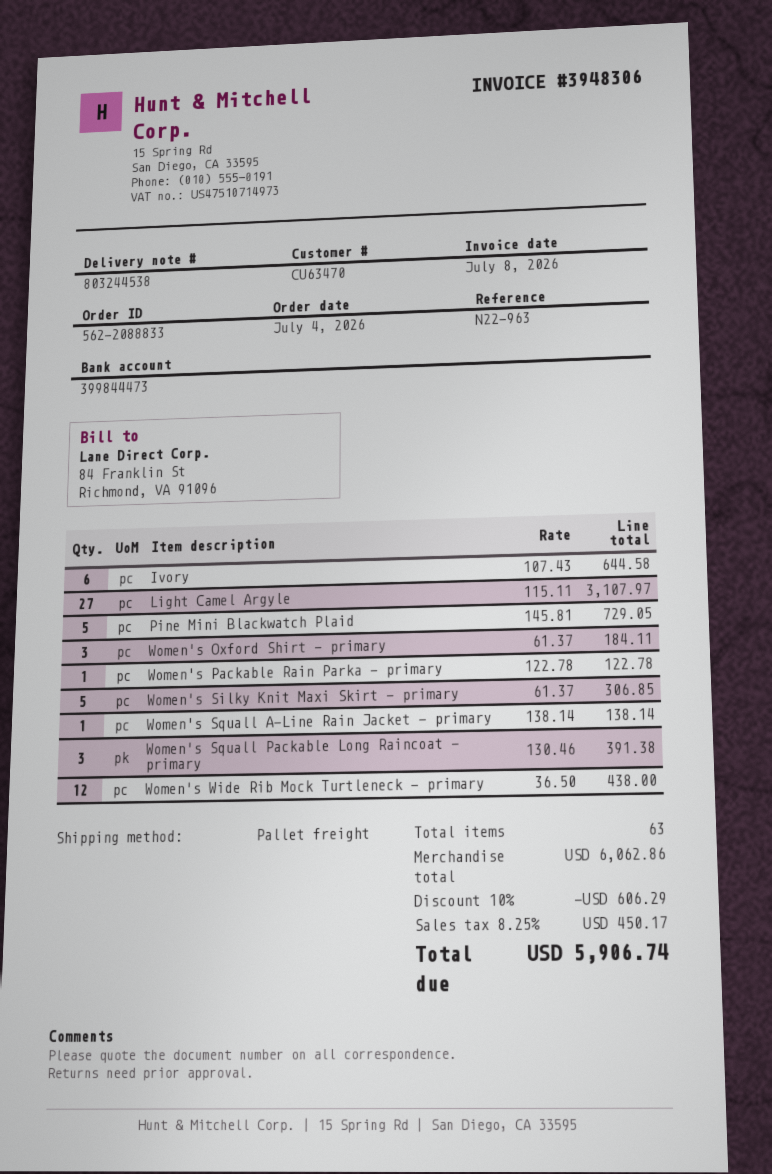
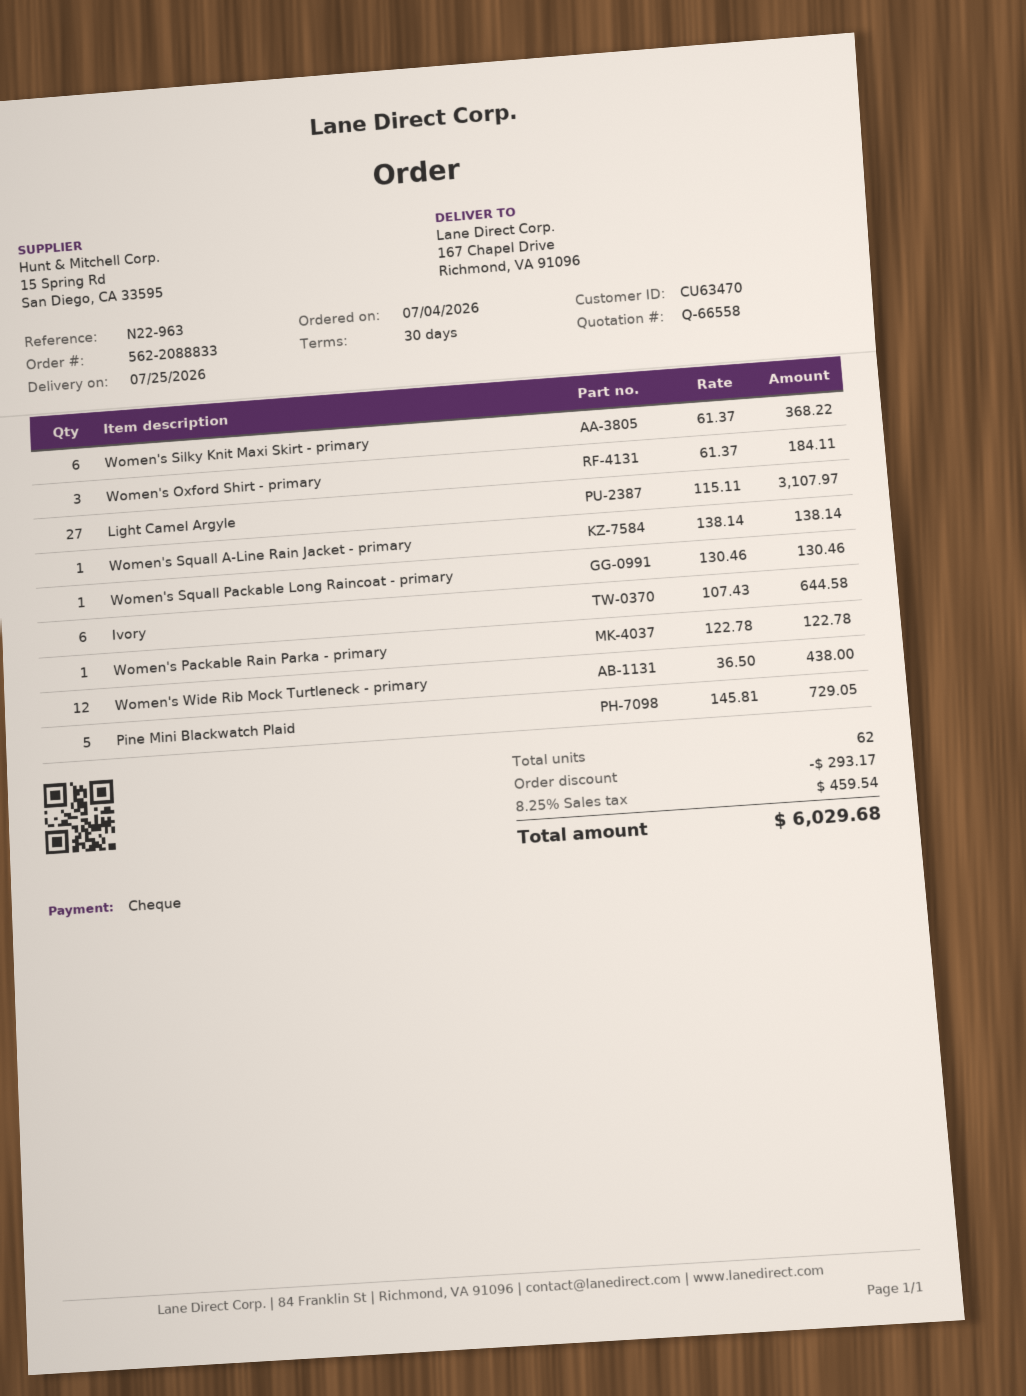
Women's Silky Knit Maxi Skirt - primary: 5 x 61.37 = 306.85 -> 6 x 61.37 = 368.22
Women's Squall Packable Long Raincoat - primary: 3 x 130.46 = 391.38 -> 1 x 130.46 = 130.46
total quantity: 63 -> 62
discount: 606.29 -> 293.17
tax: 8.25% = 450.17 -> 8.25% = 459.54
total: 5906.74 -> 6029.68

